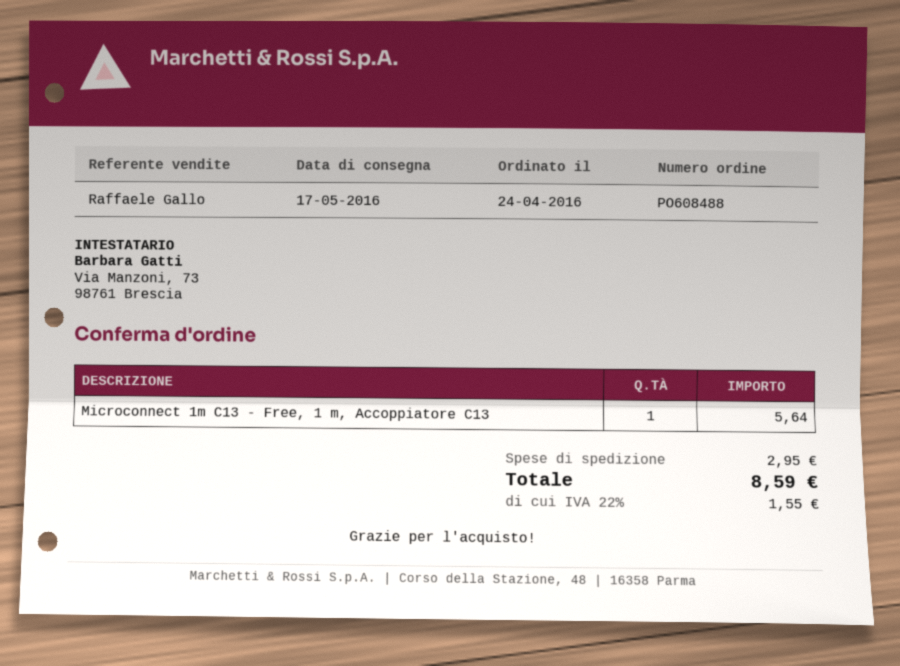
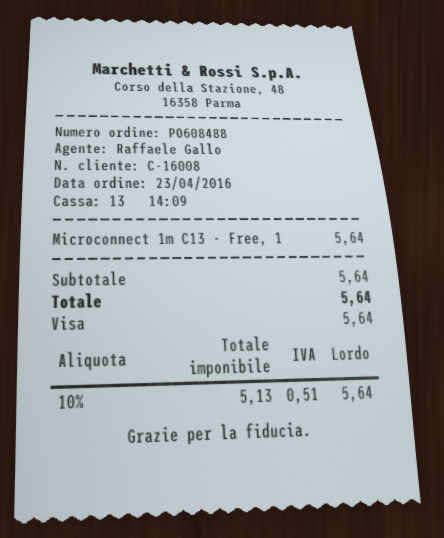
order date: 2016-04-24 -> 2016-04-23
shipping: 2.95 -> none
tax: 22% = 1.55 -> 10% = 0.51
total: 8.59 -> 5.64

